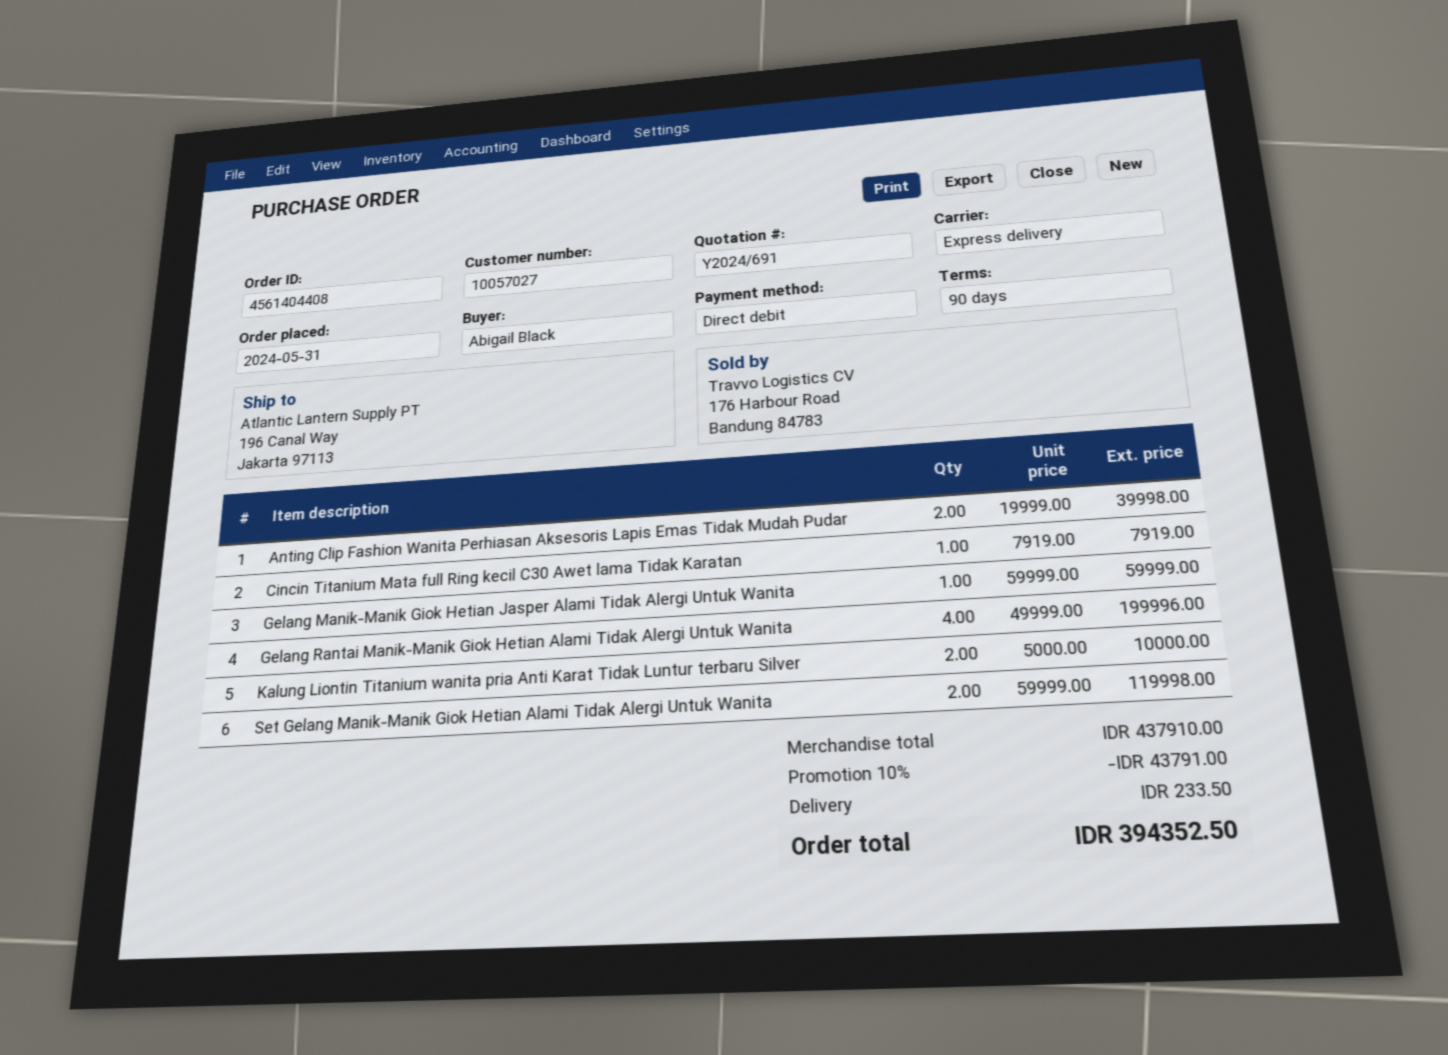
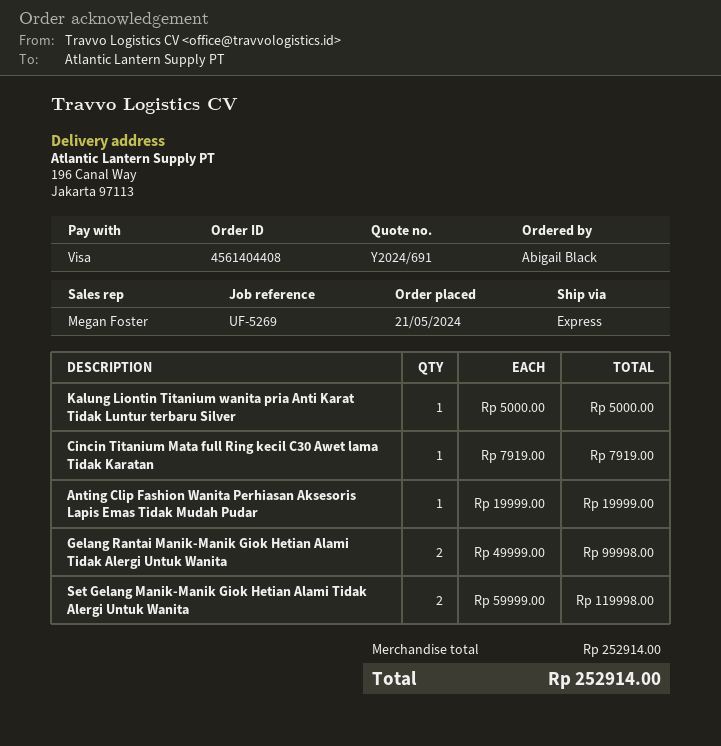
order date: 2024-05-31 -> 2024-05-21
payment method: direct debit -> Visa
Anting Clip Fashion Wanita Perhiasan Aksesoris Lapis Emas Tidak Mudah Pudar: 2 x 19999.00 = 39998.00 -> 1 x 19999.00 = 19999.00
Gelang Manik-Manik Giok Hetian Jasper Alami Tidak Alergi Untuk Wanita: 1 x 59999.00 = 59999.00 -> none
Gelang Rantai Manik-Manik Giok Hetian Alami Tidak Alergi Untuk Wanita: 4 x 49999.00 = 199996.00 -> 2 x 49999.00 = 99998.00
Kalung Liontin Titanium wanita pria Anti Karat Tidak Luntur terbaru Silver: 2 x 5000.00 = 10000.00 -> 1 x 5000.00 = 5000.00
subtotal: 437910.00 -> 252914.00
discount: 10% = 43791.00 -> none
shipping: 233.50 -> none
total: 394352.50 -> 252914.00

